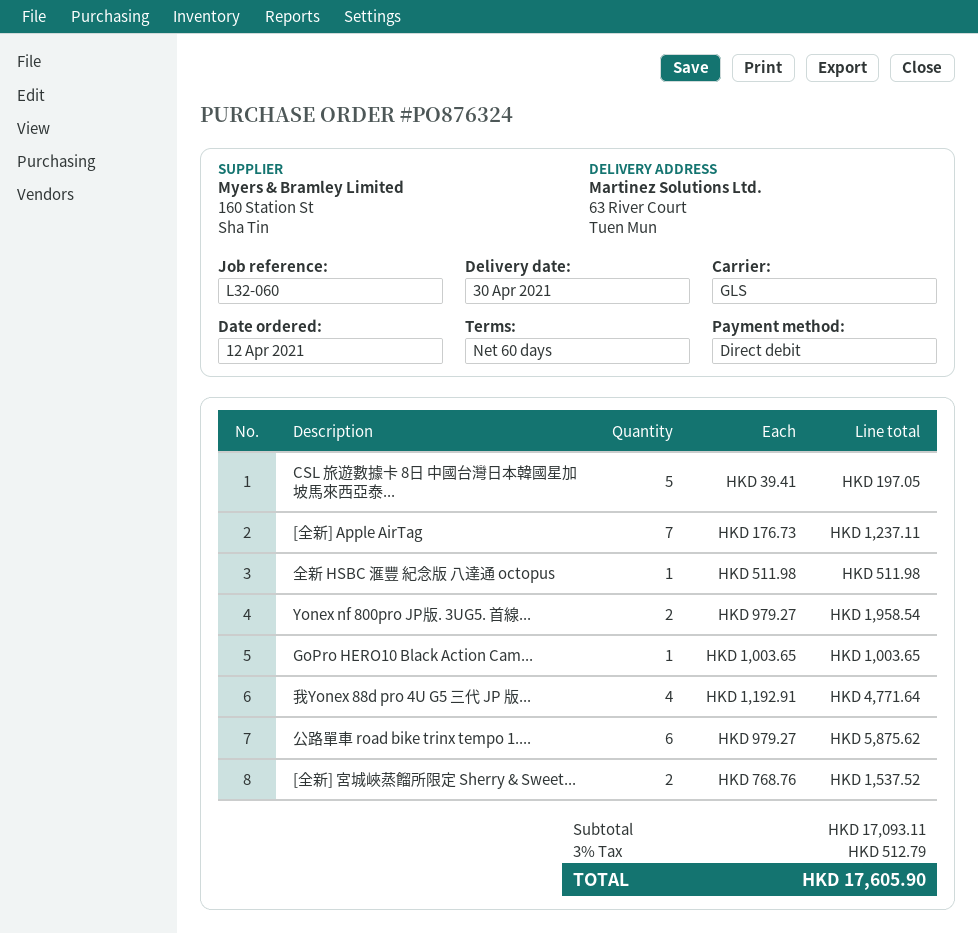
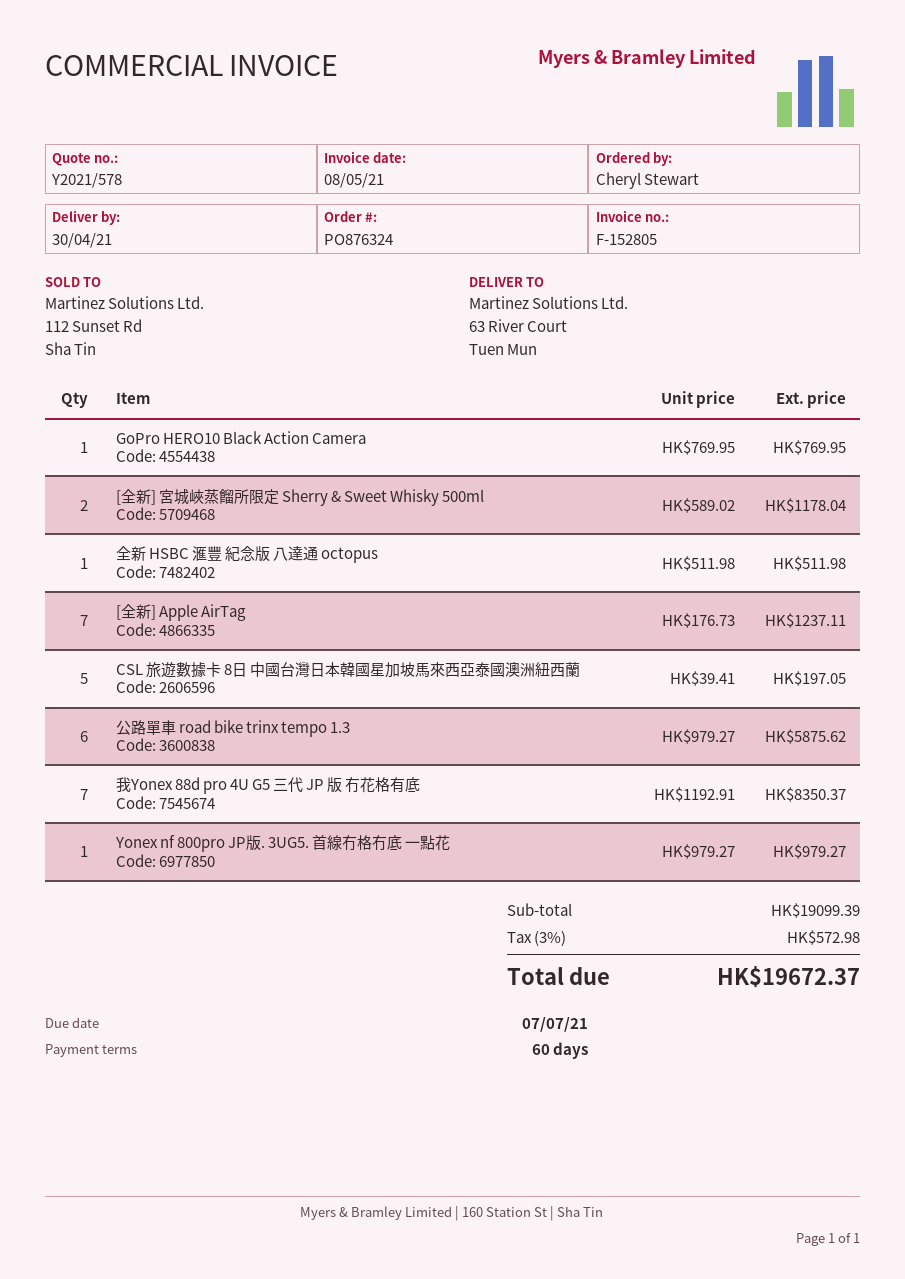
Yonex nf 800pro JP版. 3UG5. 首線...: 2 x 979.27 = 1958.54 -> 1 x 979.27 = 979.27
GoPro HERO10 Black Action Cam...: 1 x 1003.65 = 1003.65 -> 1 x 769.95 = 769.95
我Yonex 88d pro 4U G5 三代 JP 版...: 4 x 1192.91 = 4771.64 -> 7 x 1192.91 = 8350.37
[全新] 宮城峽蒸餾所限定 Sherry & Sweet...: 2 x 768.76 = 1537.52 -> 2 x 589.02 = 1178.04
subtotal: 17093.11 -> 19099.39
tax: 3% = 512.79 -> 3% = 572.98
total: 17605.90 -> 19672.37

